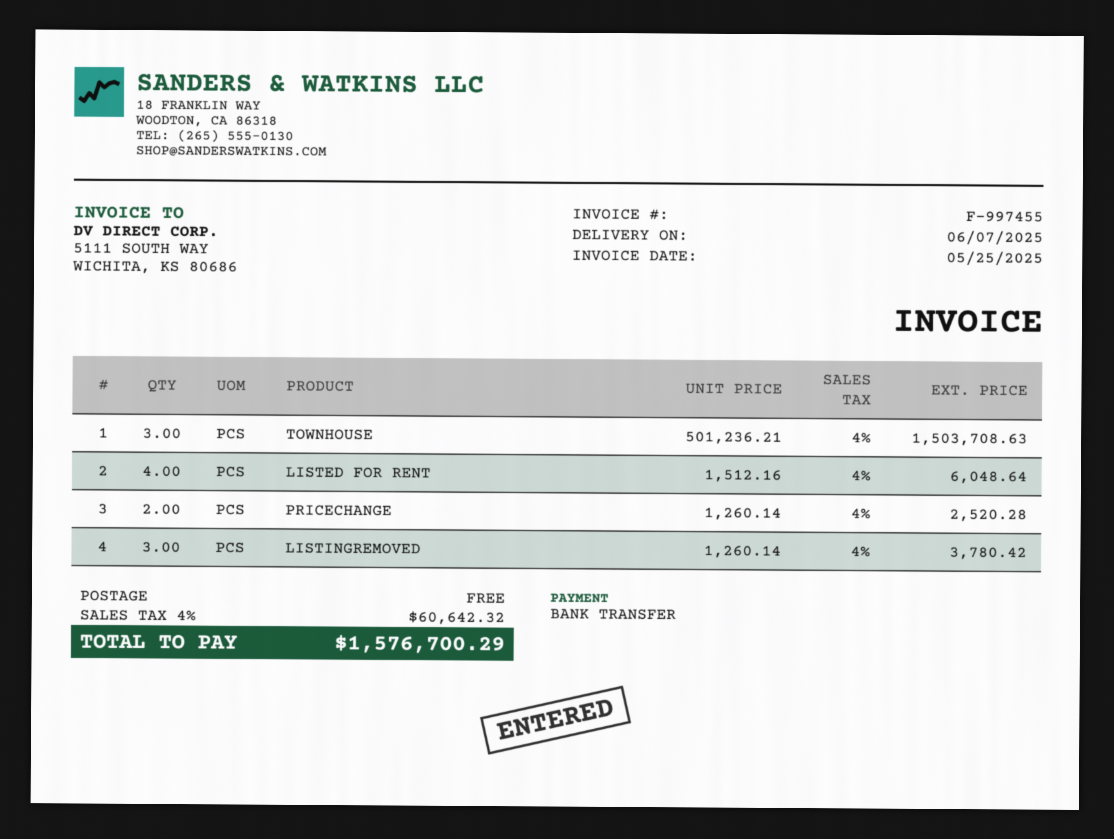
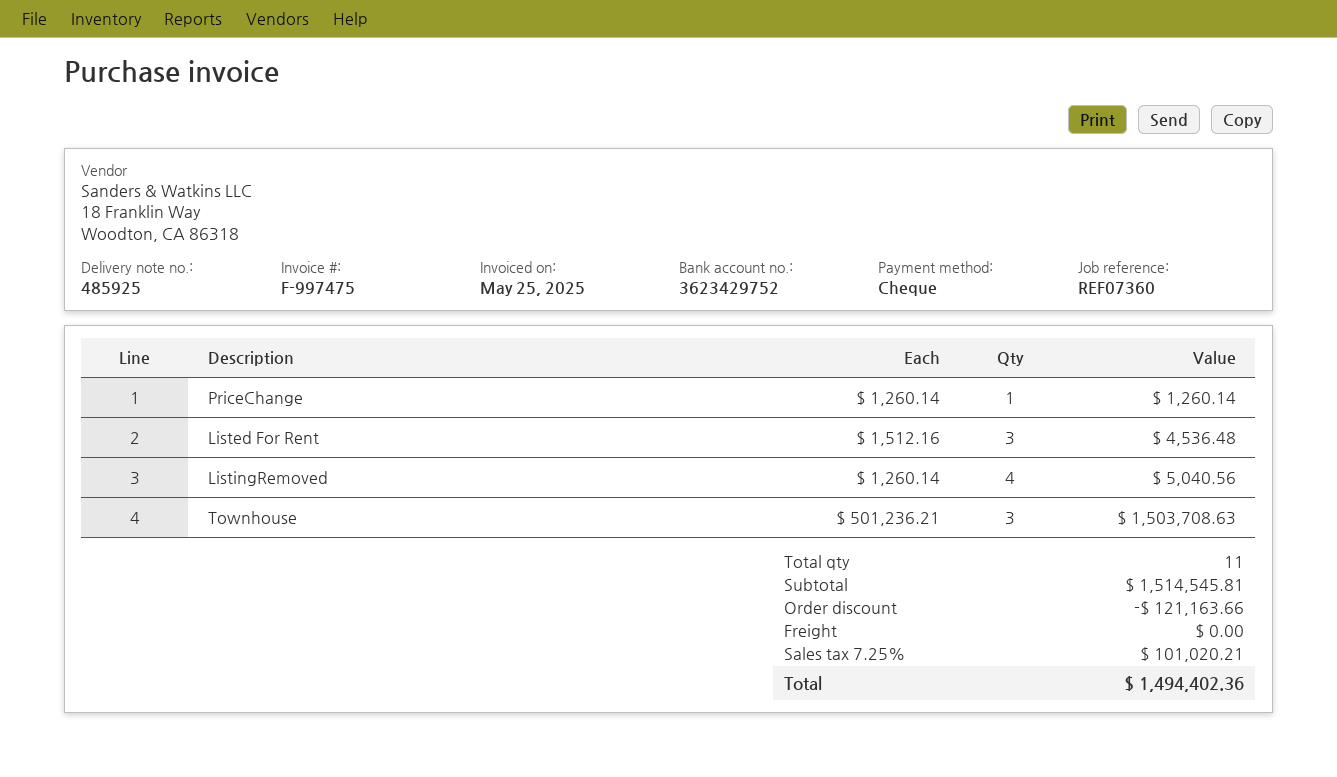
invoice number: F-997455 -> F-997475
payment method: bank transfer -> cheque
LISTED FOR RENT: 4 x 1512.16 = 6048.64 -> 3 x 1512.16 = 4536.48
PRICECHANGE: 2 x 1260.14 = 2520.28 -> 1 x 1260.14 = 1260.14
LISTINGREMOVED: 3 x 1260.14 = 3780.42 -> 4 x 1260.14 = 5040.56
discount: none -> 121163.66
tax: 4% = 60642.32 -> 7.25% = 101020.21
total: 1576700.29 -> 1494402.36

